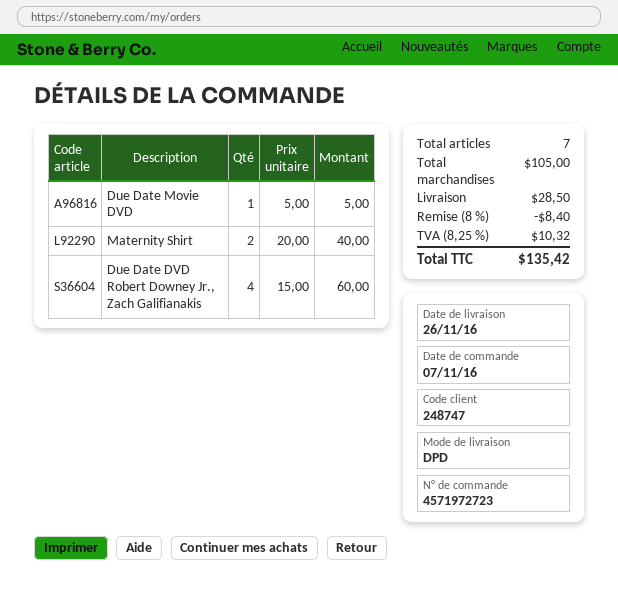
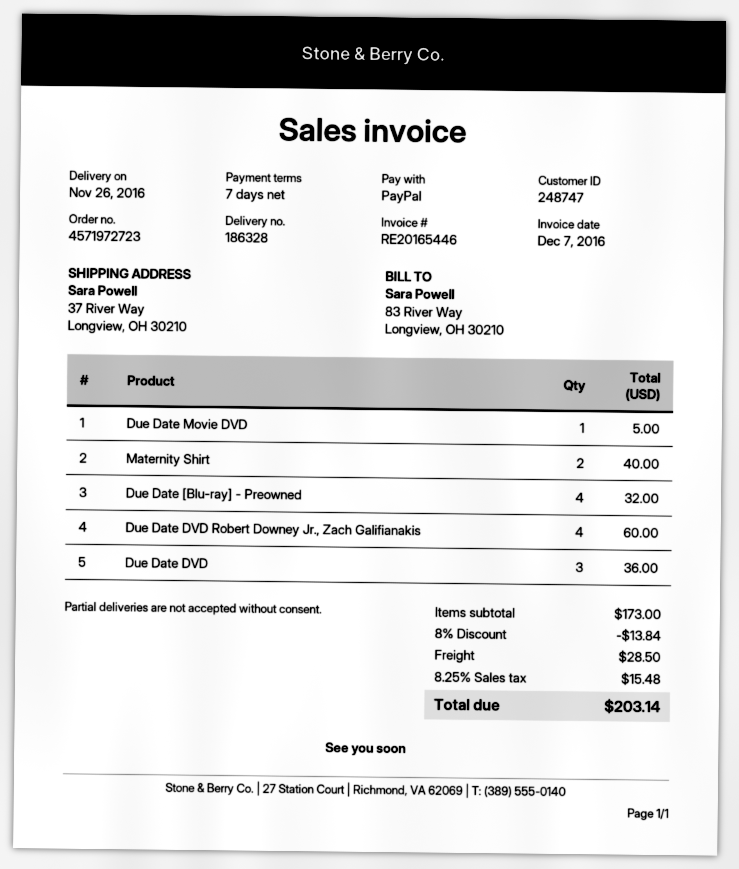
Due Date [Blu-ray] - Preowned: none -> 4 for 32.00
Due Date DVD: none -> 3 for 36.00
subtotal: 105.00 -> 173.00
discount: 8% = 8.40 -> 8% = 13.84
tax: 8.25% = 10.32 -> 8.25% = 15.48
total: 135.42 -> 203.14

